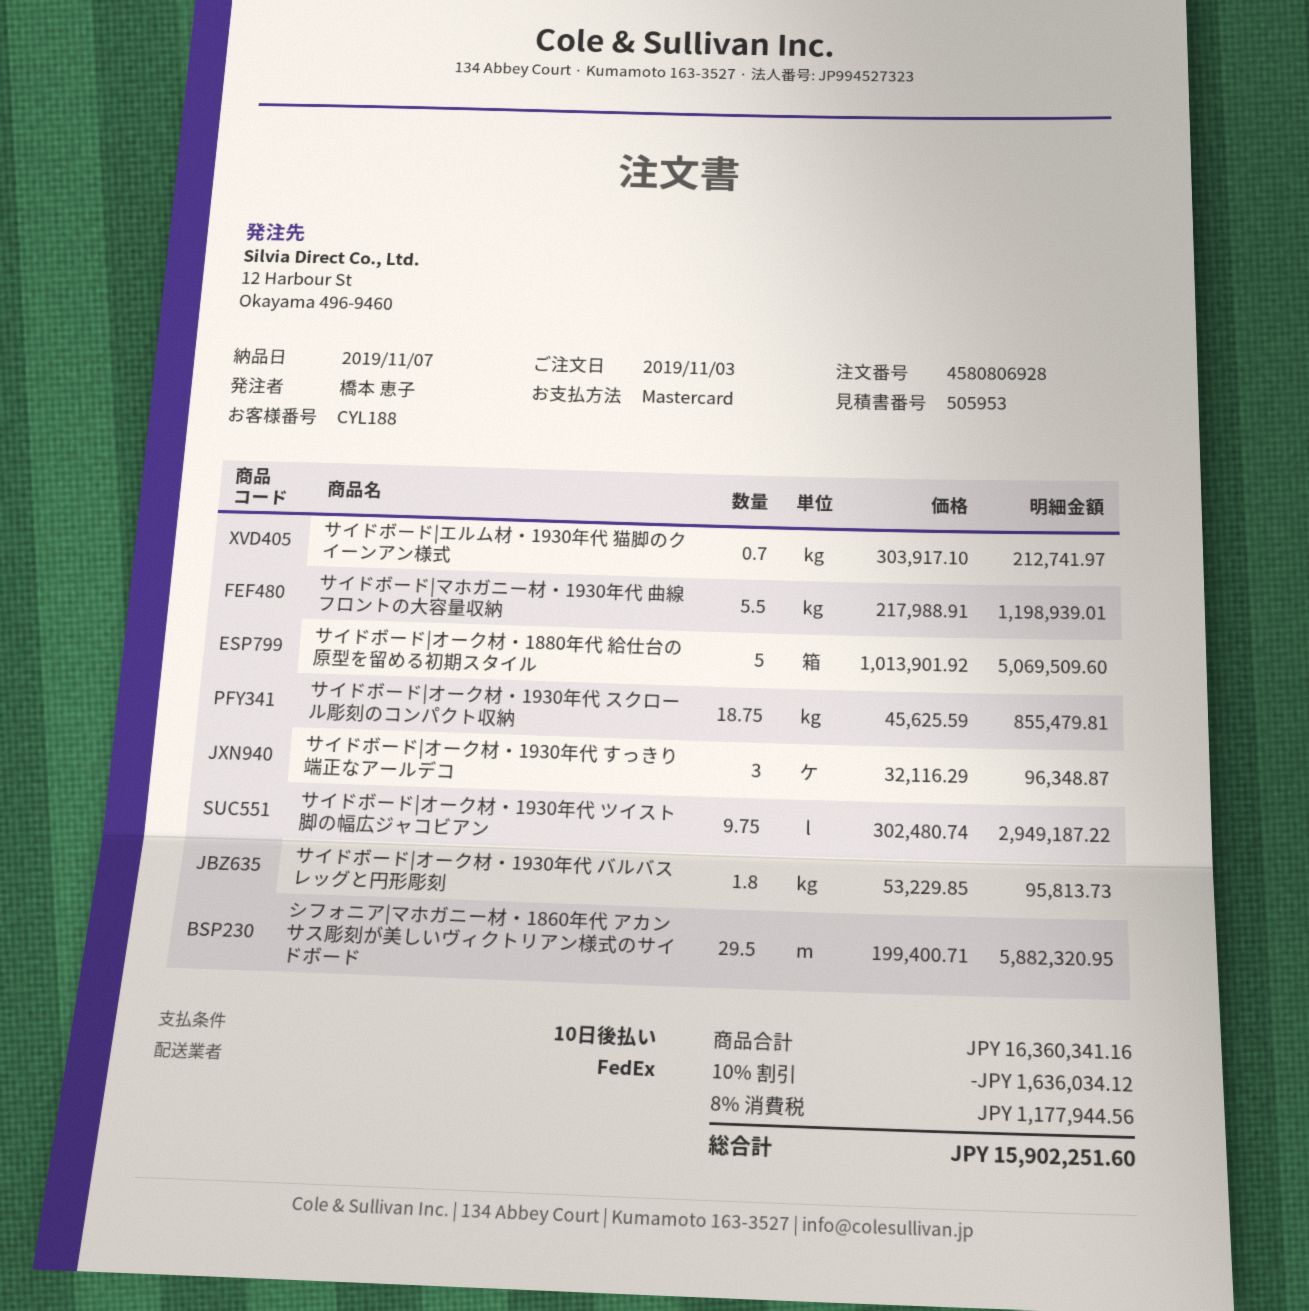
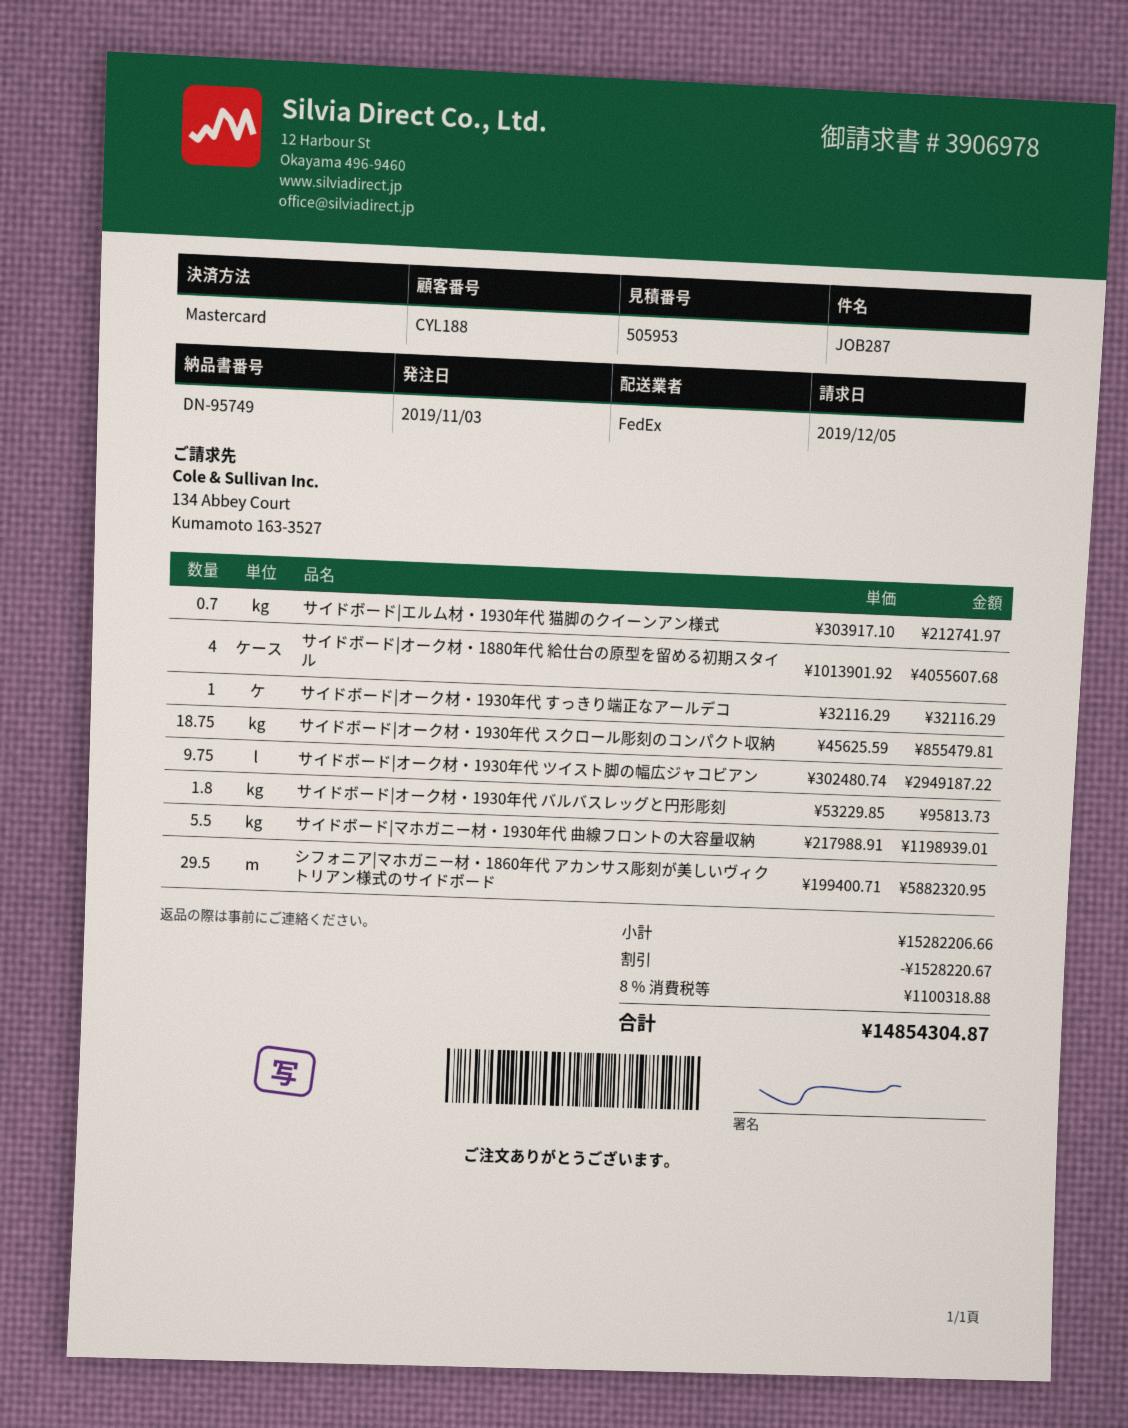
サイドボード|オーク材・1880年代 給仕台の原型を留める初期スタイル: 5 x 1013901.92 = 5069509.60 -> 4 x 1013901.92 = 4055607.68
サイドボード|オーク材・1930年代 すっきり端正なアールデコ: 3 x 32116.29 = 96348.87 -> 1 x 32116.29 = 32116.29
subtotal: 16360341.16 -> 15282206.66
discount: 1636034.12 -> 1528220.67
tax: 8% = 1177944.56 -> 8% = 1100318.88
total: 15902251.60 -> 14854304.87

